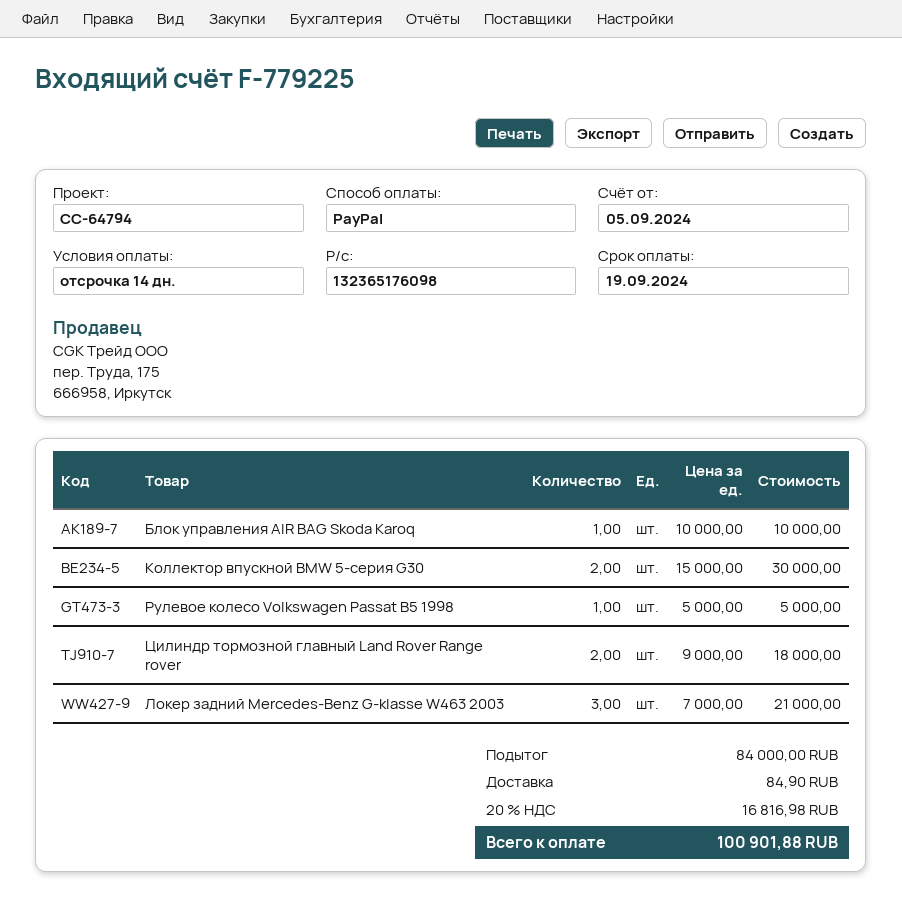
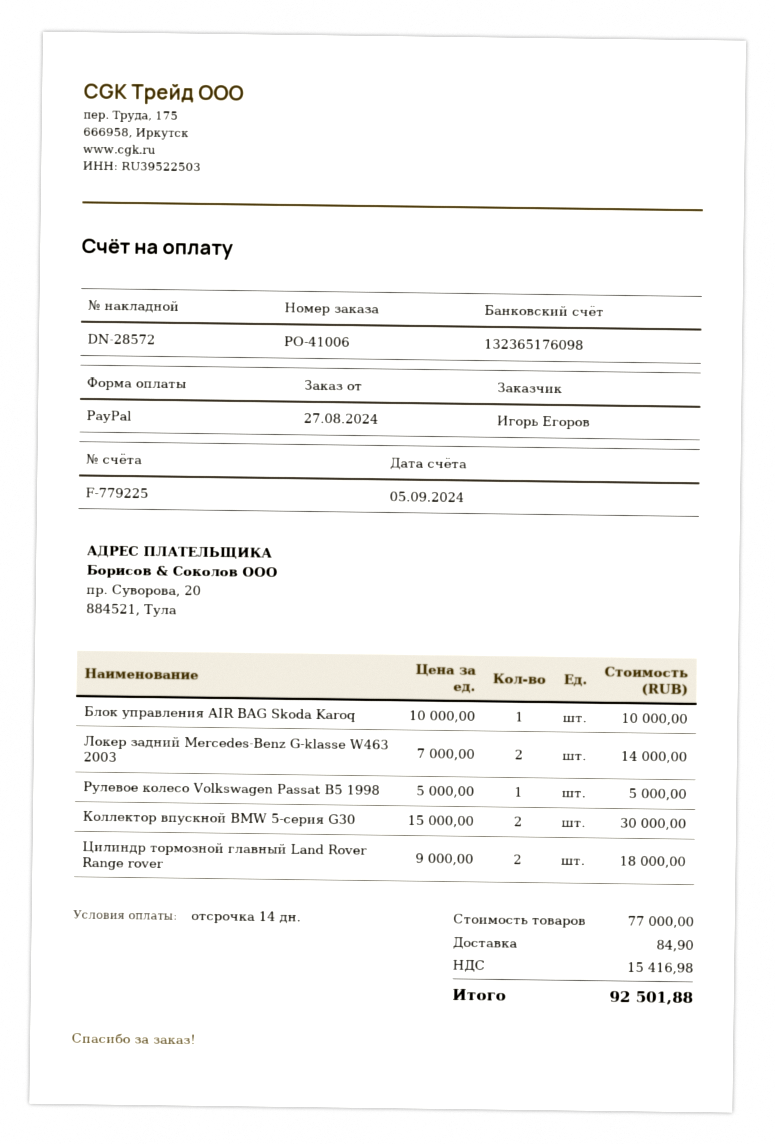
Локер задний Mercedes-Benz G-klasse W463 2003: 3 x 7000.00 = 21000.00 -> 2 x 7000.00 = 14000.00
subtotal: 84000.00 -> 77000.00
tax: 16816.98 -> 15416.98
total: 100901.88 -> 92501.88

